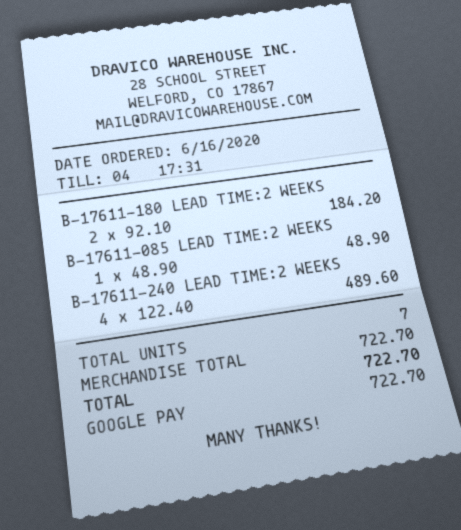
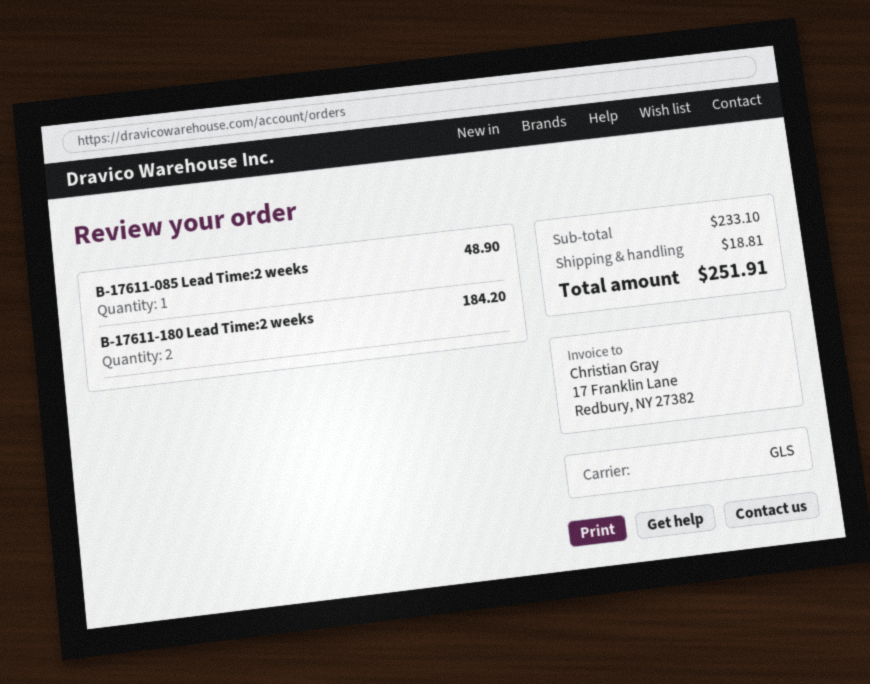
B-17611-240 LEAD TIME:2 WEEKS: 4 for 489.60 -> none
subtotal: 722.70 -> 233.10
shipping: none -> 18.81
total: 722.70 -> 251.91

